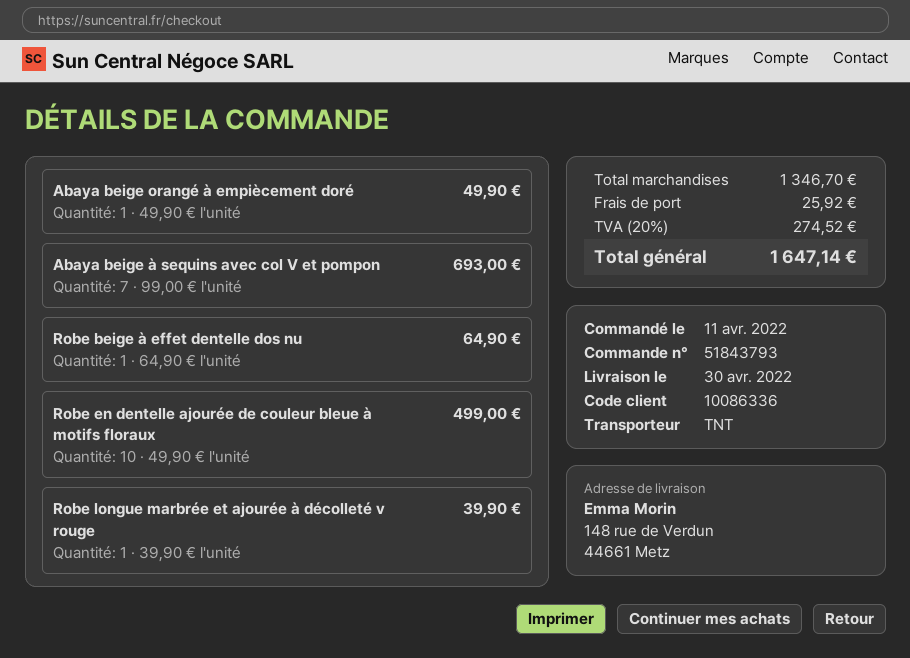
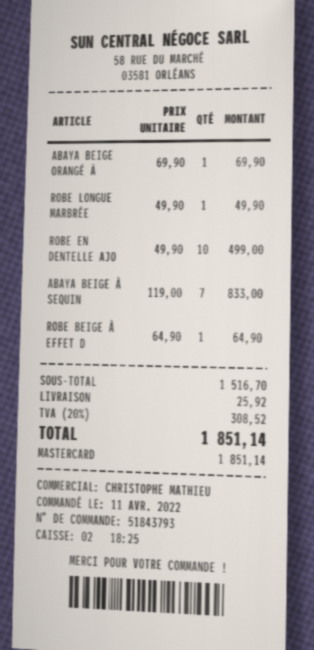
Abaya beige orangé à empiècement doré: 1 x 49.90 = 49.90 -> 1 x 69.90 = 69.90
Abaya beige à sequins avec col V et pompon: 7 x 99.00 = 693.00 -> 7 x 119.00 = 833.00
Robe longue marbrée et ajourée à décolleté v rouge: 1 x 39.90 = 39.90 -> 1 x 49.90 = 49.90
subtotal: 1346.70 -> 1516.70
tax: 20% = 274.52 -> 20% = 308.52
total: 1647.14 -> 1851.14

